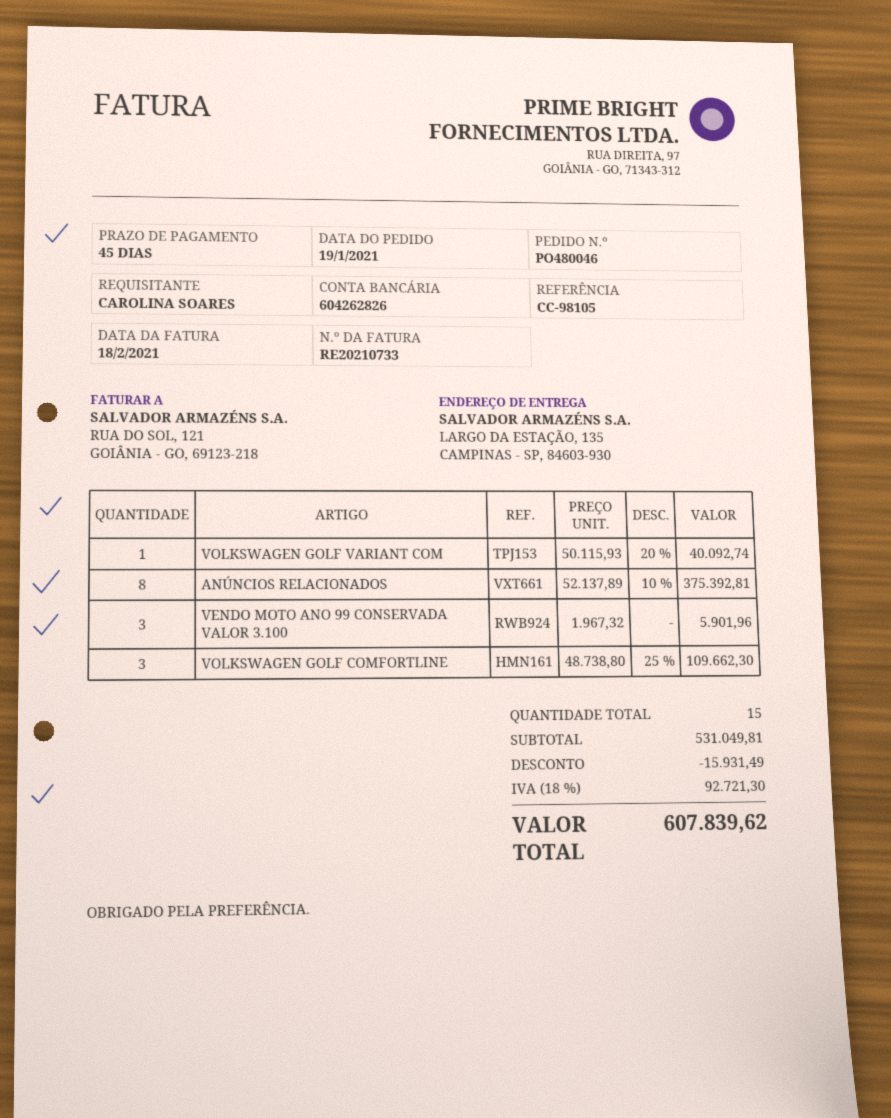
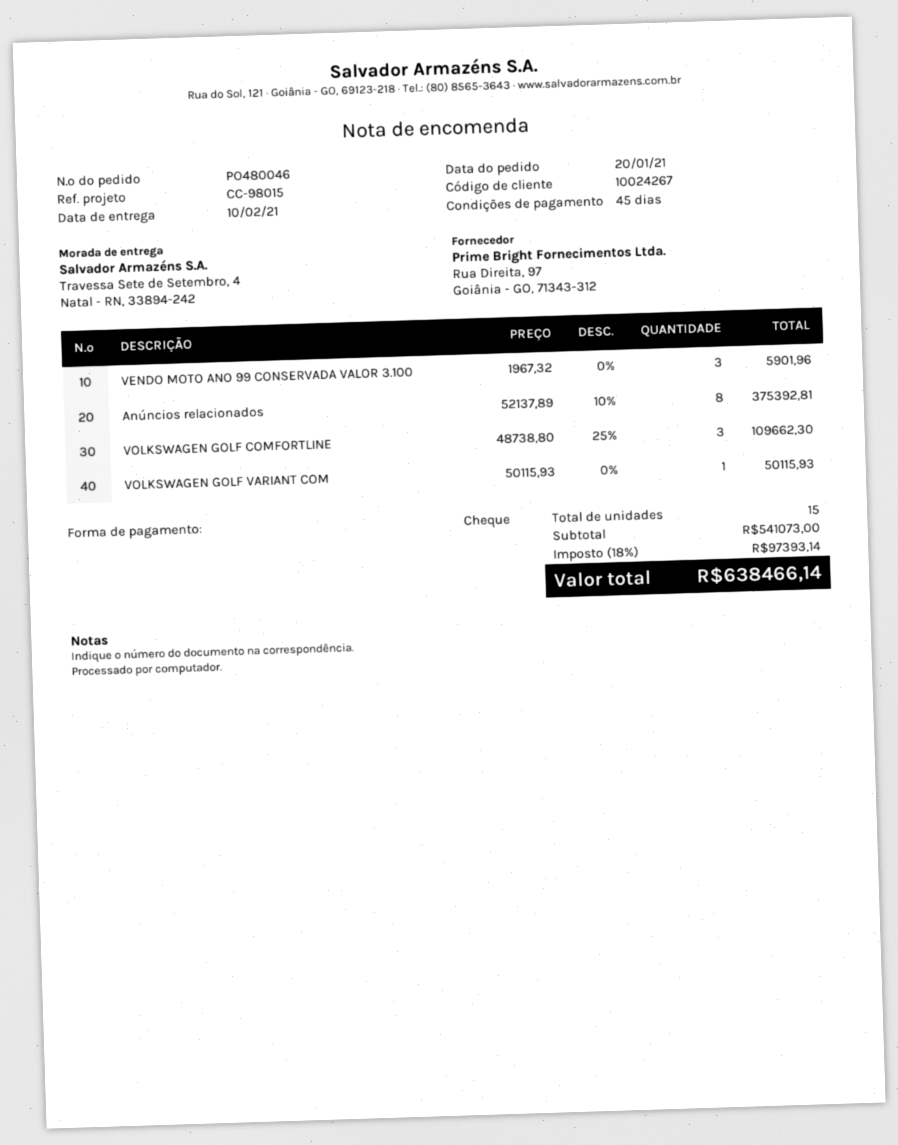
order date: 2021-01-19 -> 2021-01-20
reference: CC-98105 -> CC-98015
ship to: LARGO DA ESTAÇÃO, 135, CAMPINAS - SP, 84603-930 -> Travessa Sete de Setembro, 4, Natal - RN, 33894-242
VOLKSWAGEN GOLF VARIANT COM: 1 x 50115.93 - 20% = 40092.74 -> 1 x 50115.93 = 50115.93
subtotal: 531049.81 -> 541073.00
discount: 15931.49 -> none
tax: 18% = 92721.30 -> 18% = 97393.14
total: 607839.62 -> 638466.14

